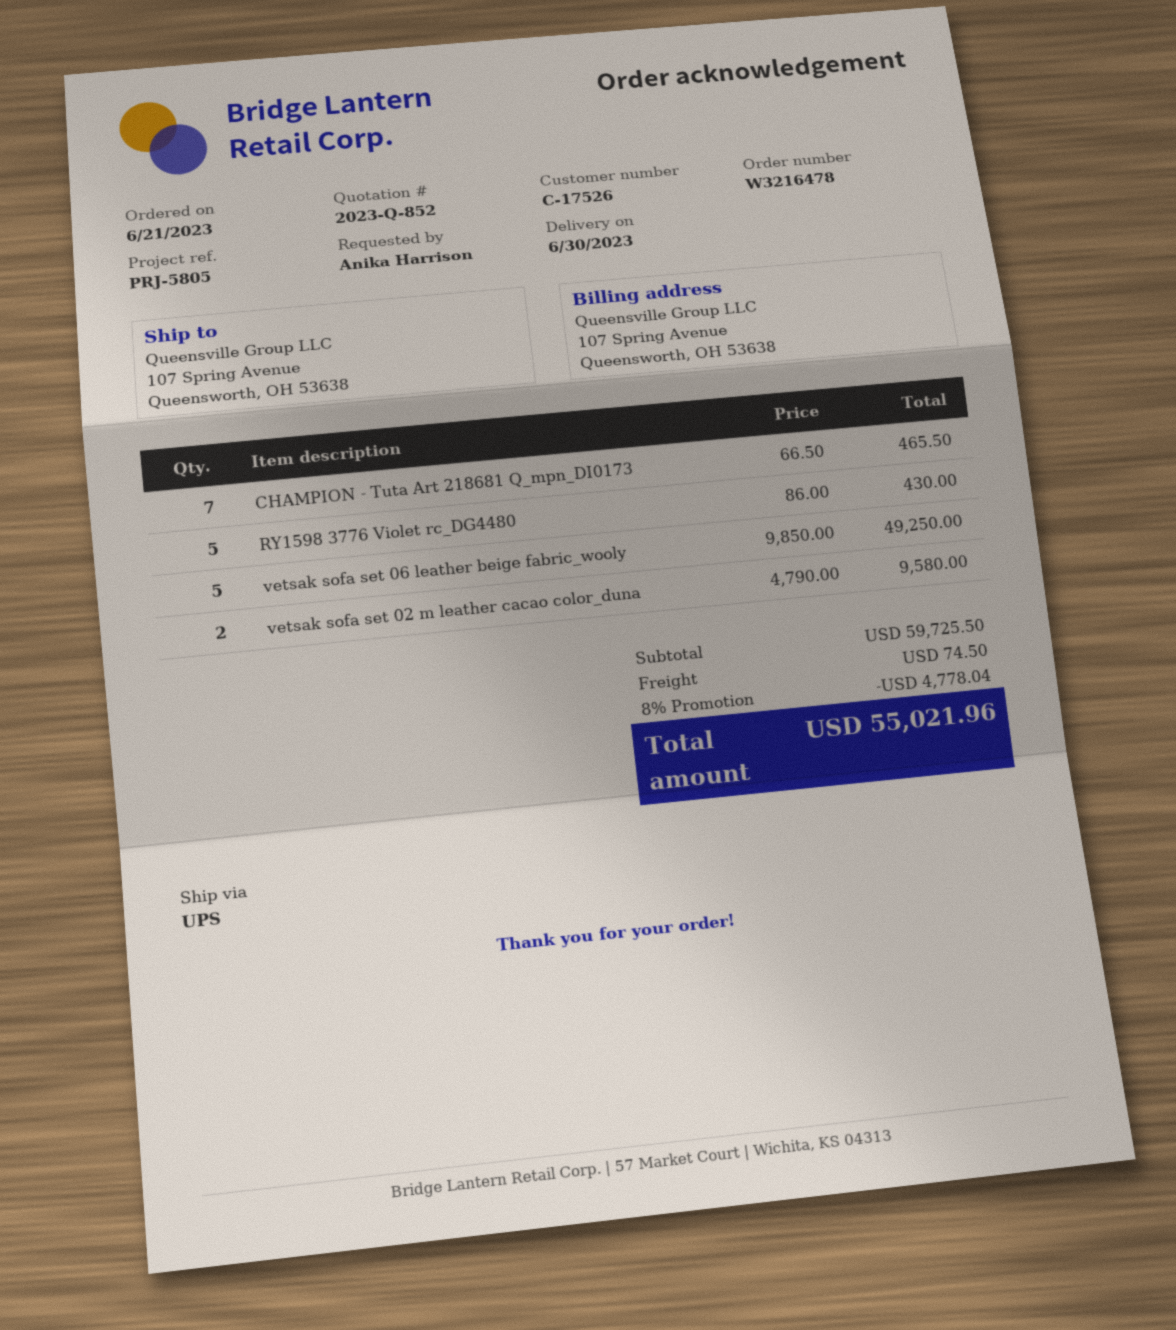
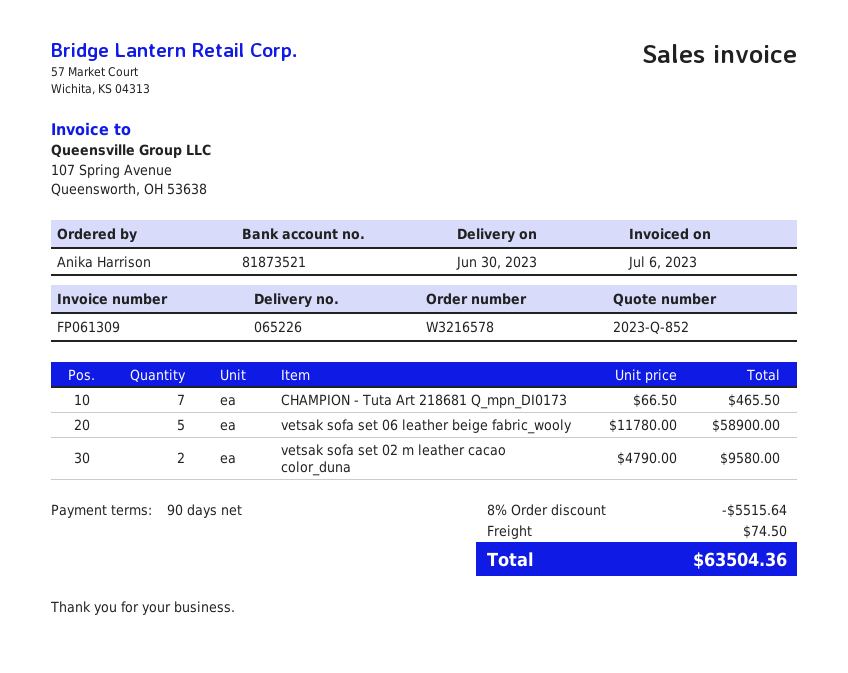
order number: W3216478 -> W3216578
RY1598 3776 Violet rc_DG4480: 5 x 86.00 = 430.00 -> none
vetsak sofa set 06 leather beige fabric_wooly: 5 x 9850.00 = 49250.00 -> 5 x 11780.00 = 58900.00
discount: 8% = 4778.04 -> 8% = 5515.64
total: 55021.96 -> 63504.36

